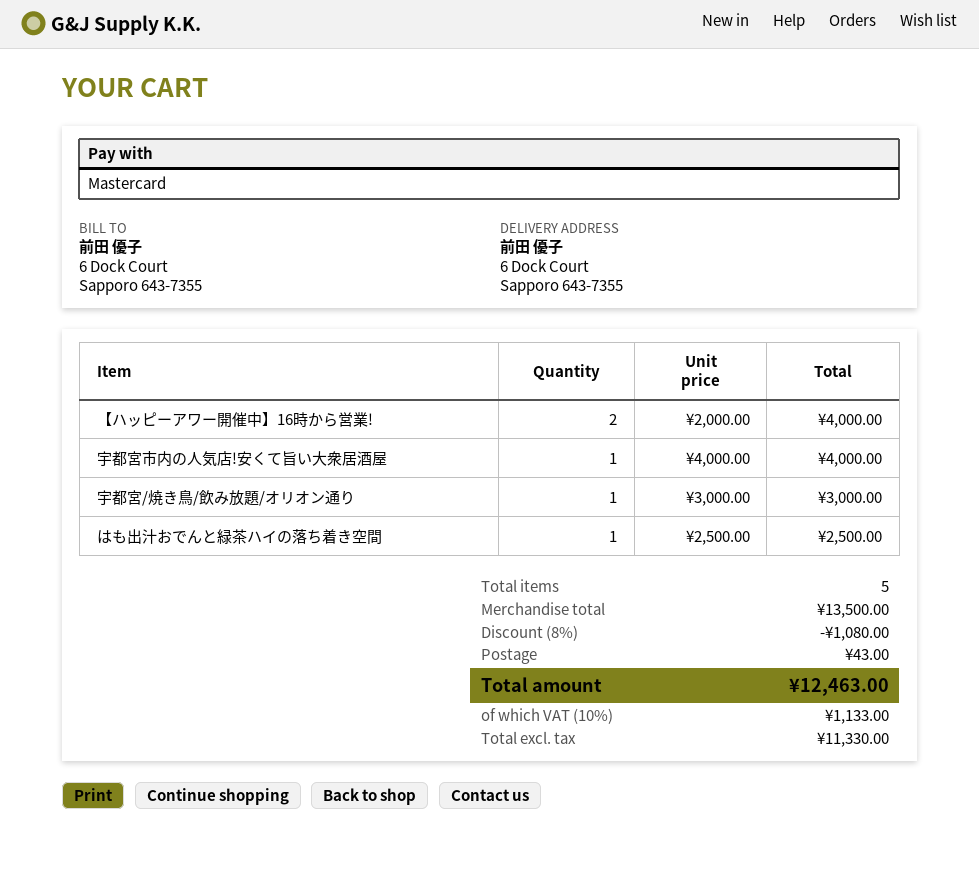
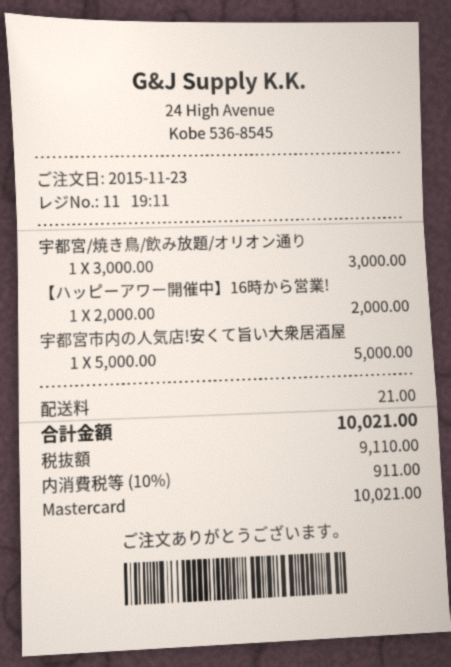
【ハッピーアワー開催中】16時から営業!: 2 x 2000.00 = 4000.00 -> 1 x 2000.00 = 2000.00
宇都宮市内の人気店!安くて旨い大衆居酒屋: 1 x 4000.00 = 4000.00 -> 1 x 5000.00 = 5000.00
はも出汁おでんと緑茶ハイの落ち着き空間: 1 x 2500.00 = 2500.00 -> none
discount: 8% = 1080.00 -> none
shipping: 43.00 -> 21.00
net: 11330.00 -> 9110.00
tax: 10% = 1133.00 -> 10% = 911.00
total: 12463.00 -> 10021.00

